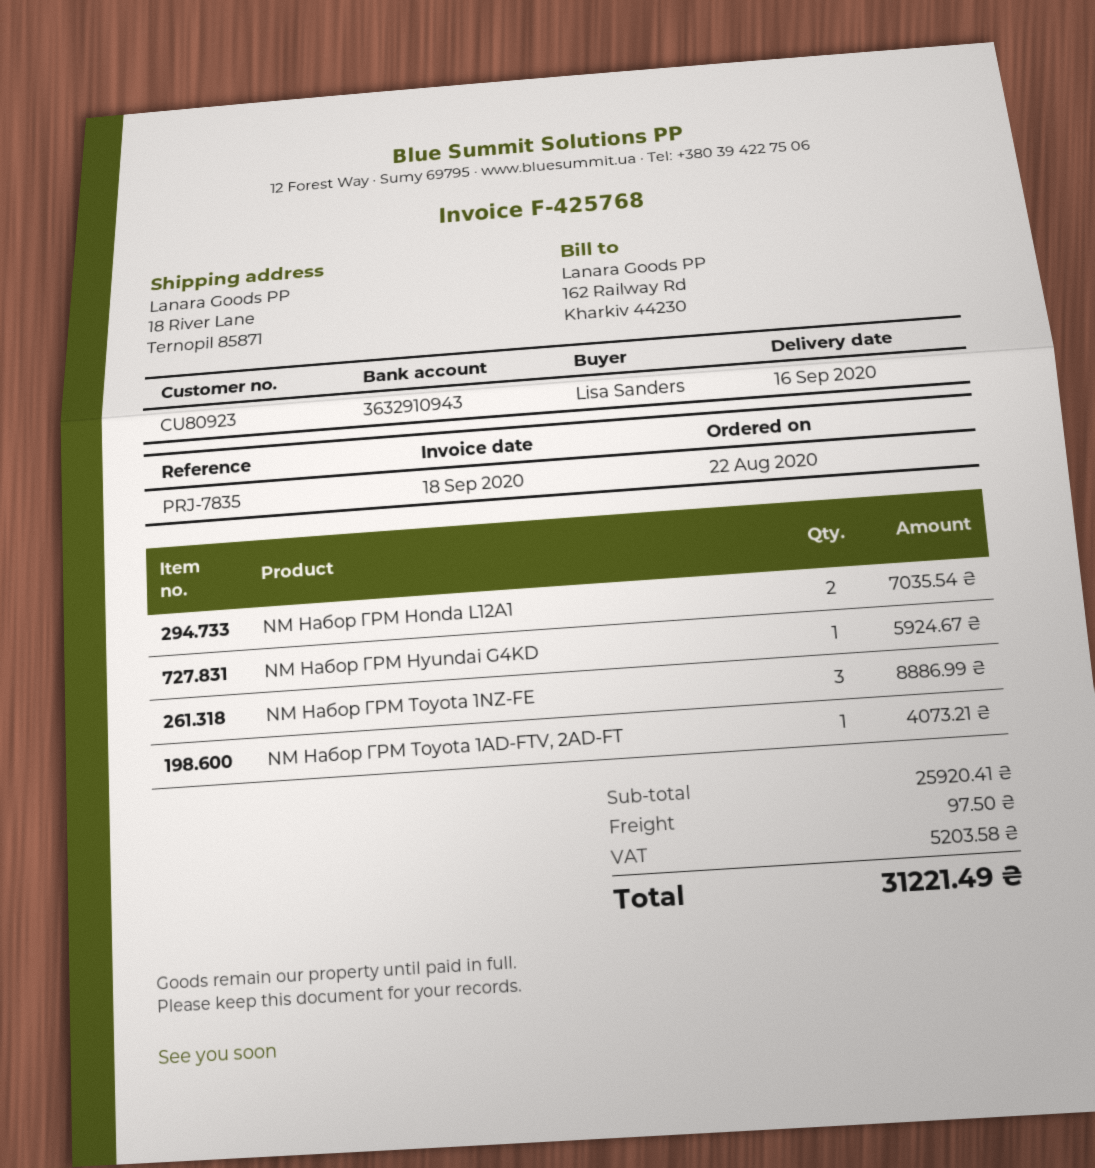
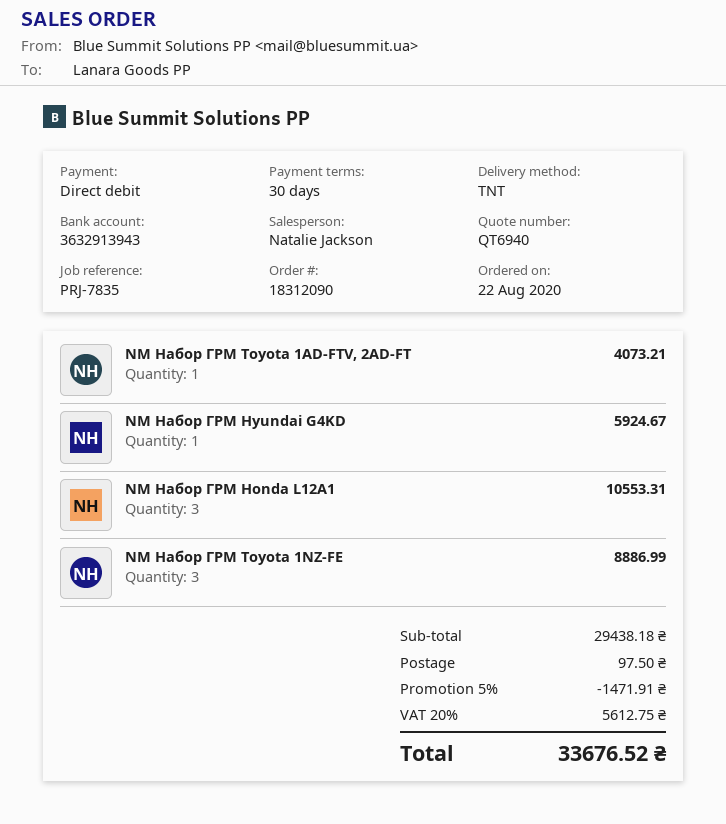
bank account: 3632910943 -> 3632913943
NM Набор ГРМ Honda L12A1: 2 for 7035.54 -> 3 for 10553.31
subtotal: 25920.41 -> 29438.18
discount: none -> 5% = 1471.91
tax: 5203.58 -> 5612.75
total: 31221.49 -> 33676.52

